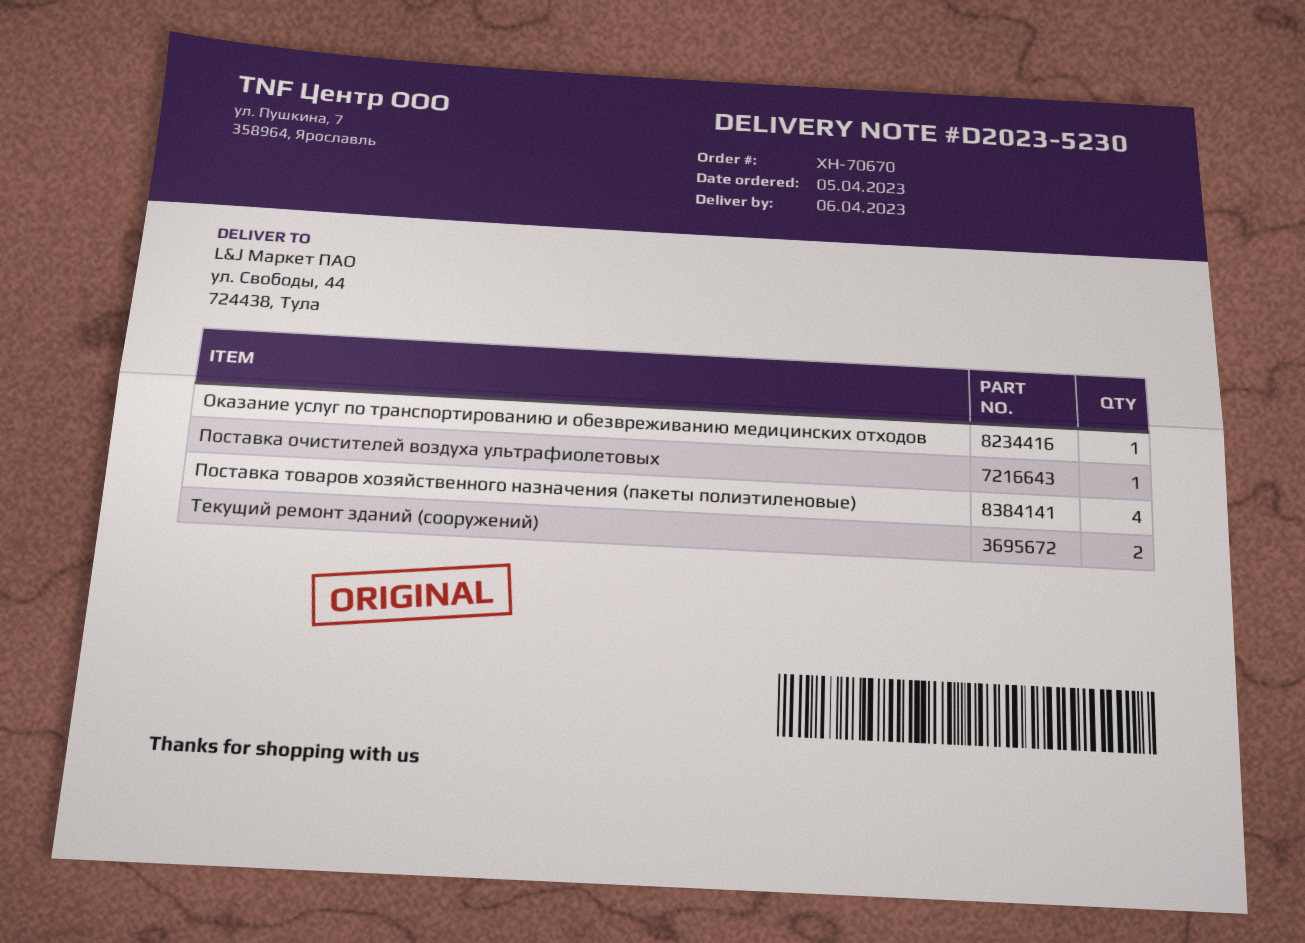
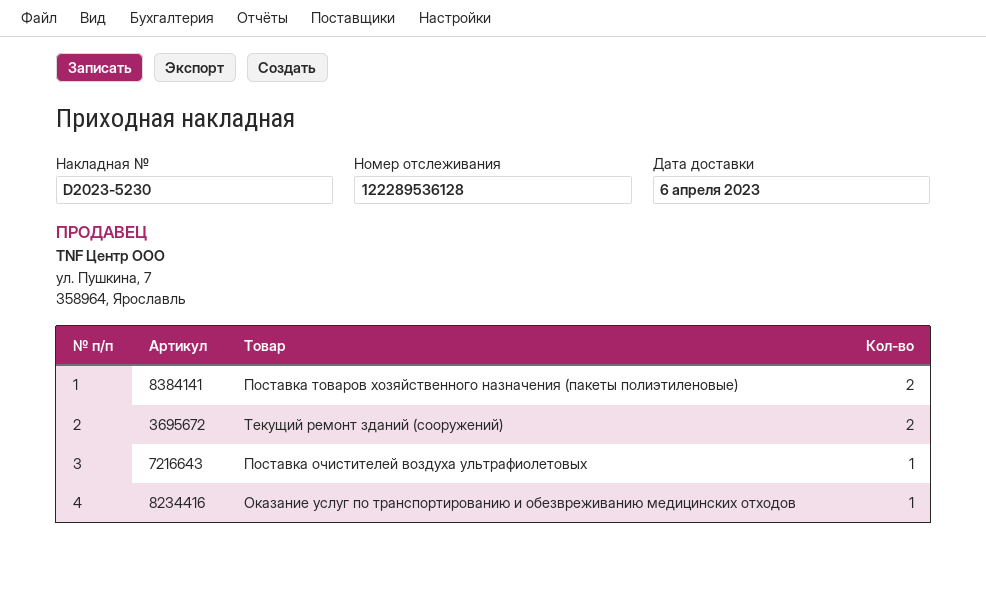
Поставка товаров хозяйственного назначения (пакеты полиэтиленовые): 4 -> 2

